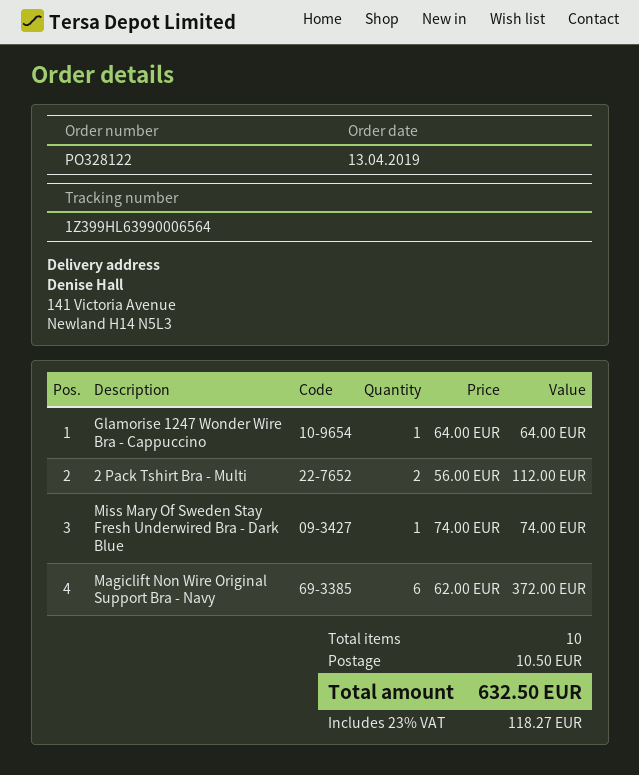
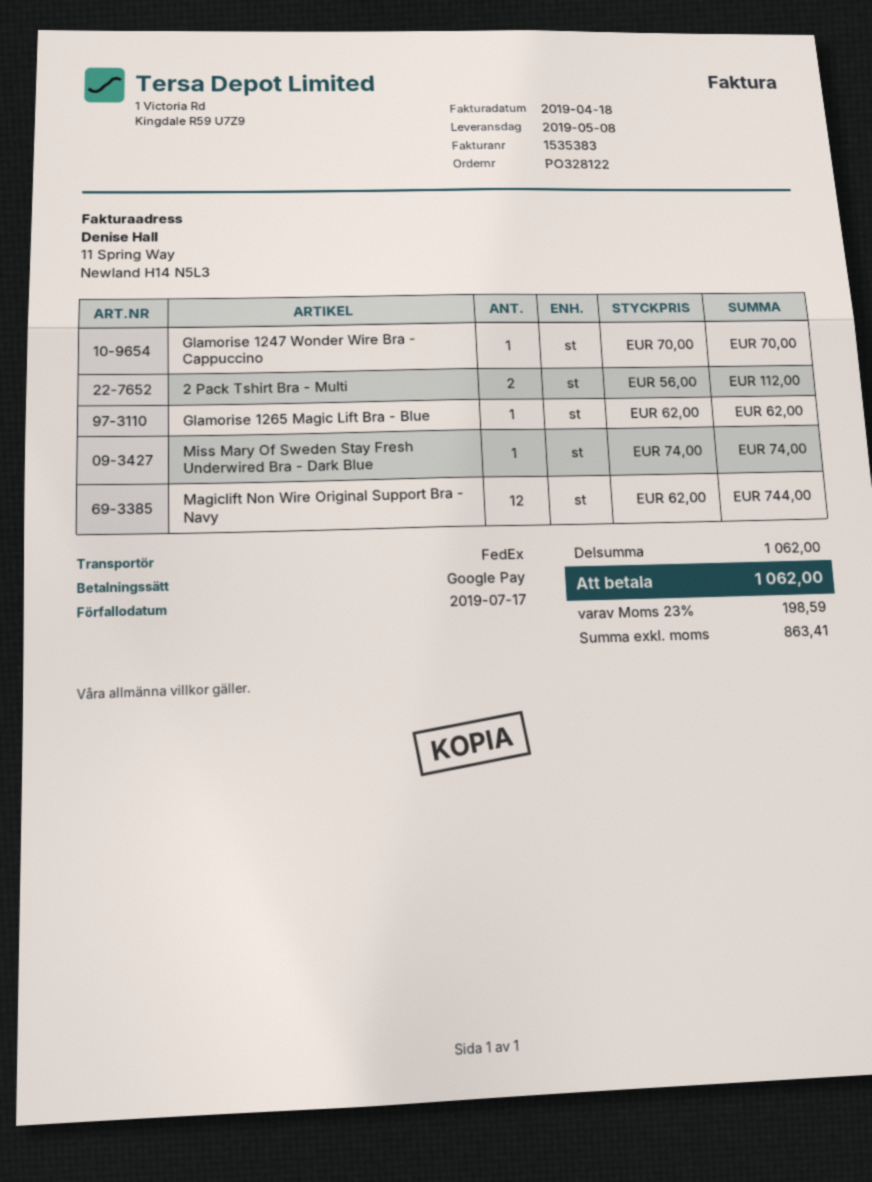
Glamorise 1247 Wonder Wire Bra - Cappuccino: 1 x 64.00 = 64.00 -> 1 x 70.00 = 70.00
Magiclift Non Wire Original Support Bra - Navy: 6 x 62.00 = 372.00 -> 12 x 62.00 = 744.00
Glamorise 1265 Magic Lift Bra - Blue: none -> 1 x 62.00 = 62.00
shipping: 10.50 -> none
tax: 23% = 118.27 -> 23% = 198.59
total: 632.50 -> 1062.00

